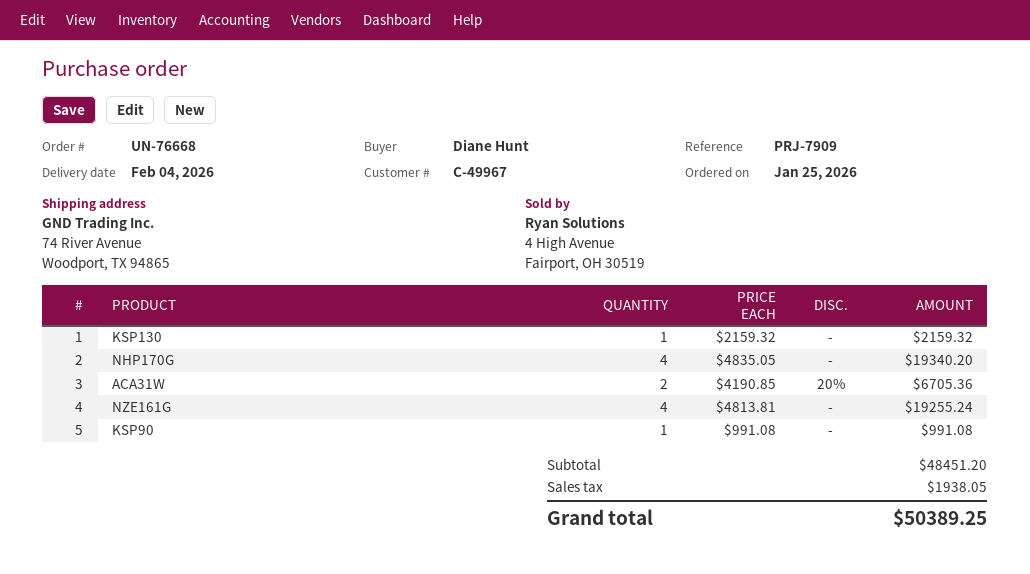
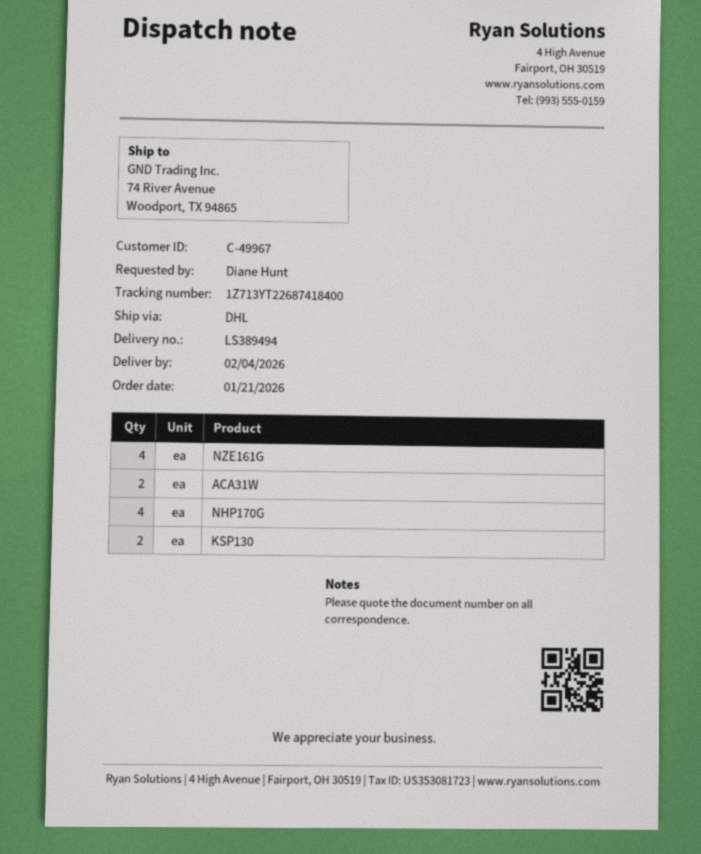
order date: 2026-01-25 -> 2026-01-21
KSP130: 1 -> 2
KSP90: 1 -> none

